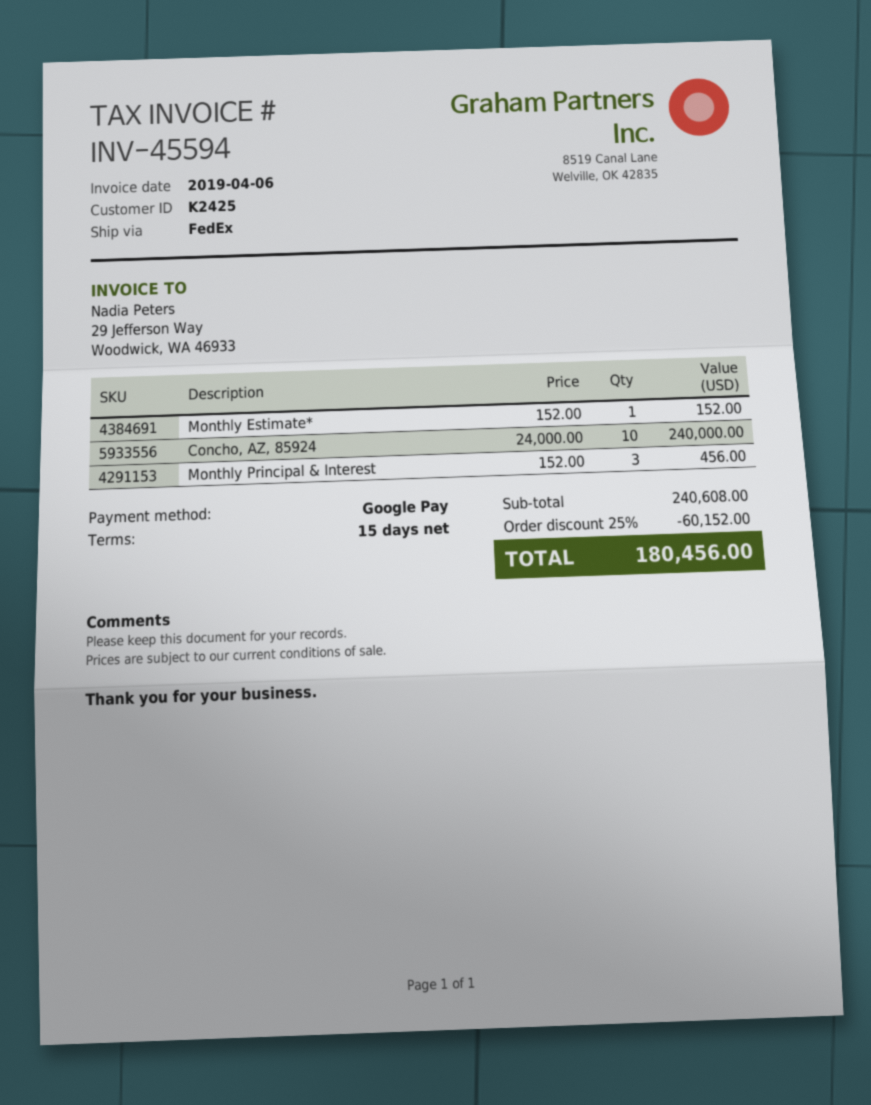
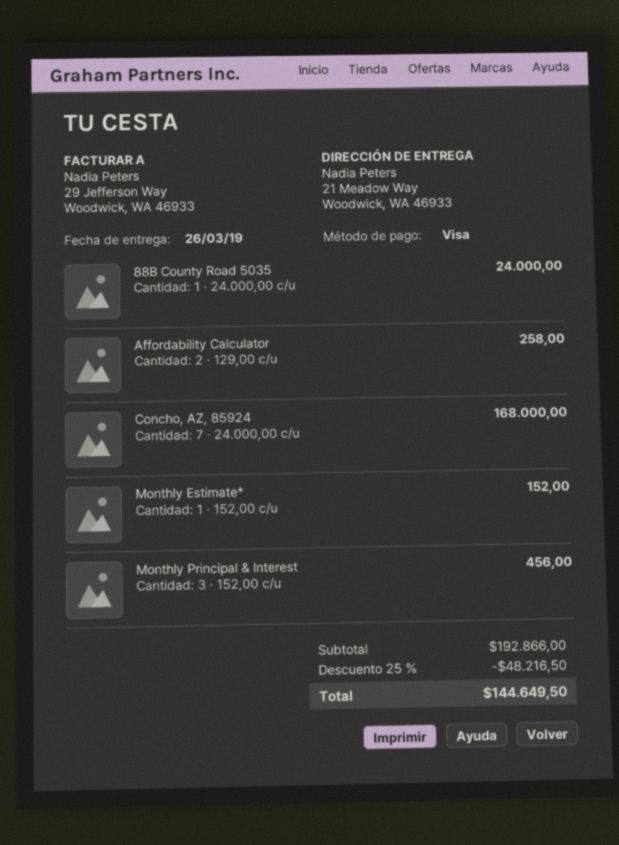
payment method: Google Pay -> Visa
Concho, AZ, 85924: 10 x 24000.00 = 240000.00 -> 7 x 24000.00 = 168000.00
88B County Road 5035: none -> 1 x 24000.00 = 24000.00
Affordability Calculator: none -> 2 x 129.00 = 258.00
subtotal: 240608.00 -> 192866.00
discount: 25% = 60152.00 -> 25% = 48216.50
total: 180456.00 -> 144649.50

